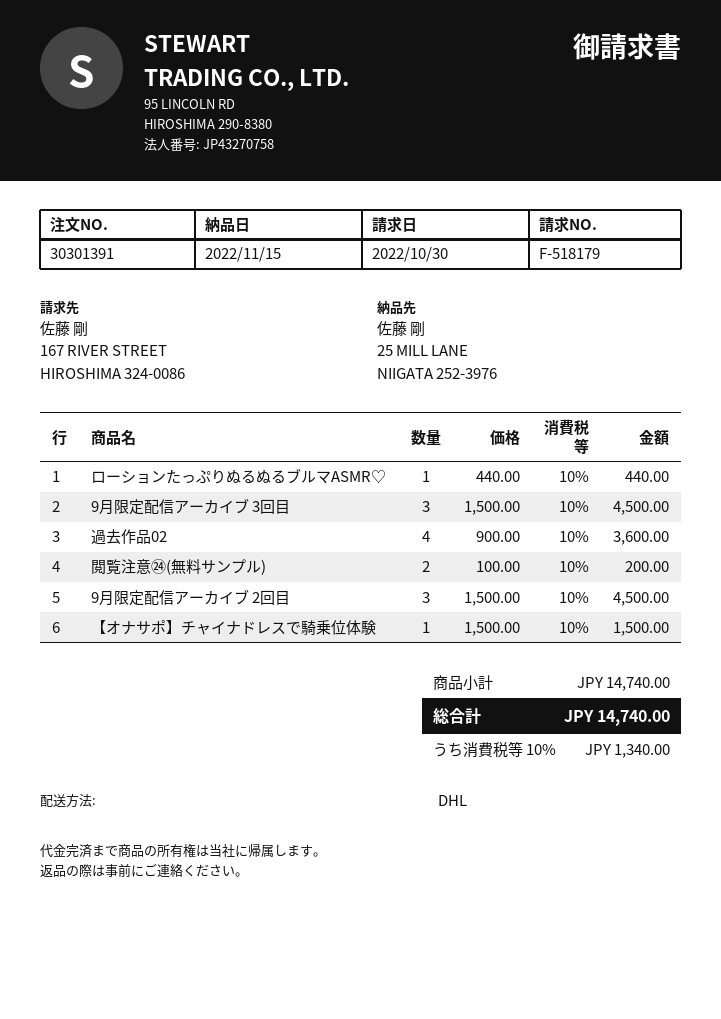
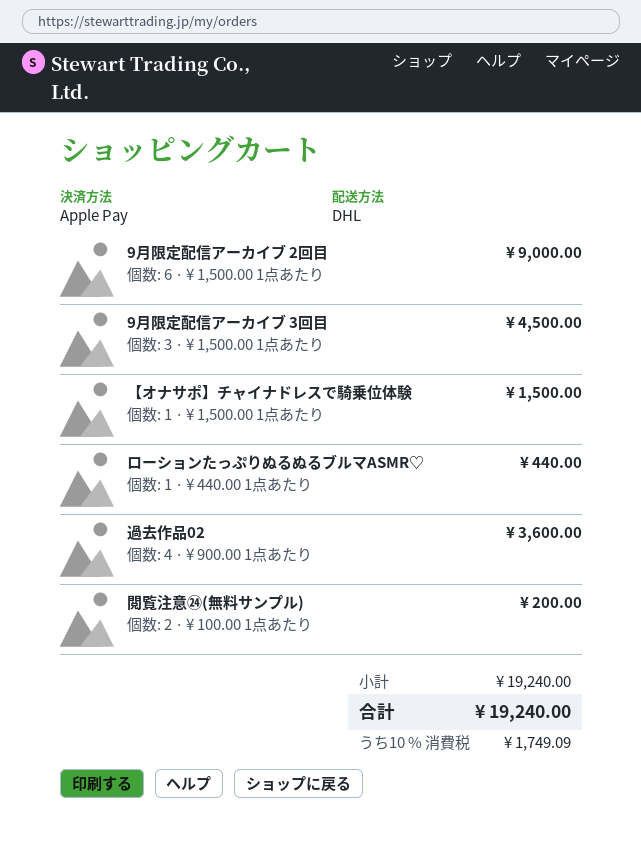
9月限定配信アーカイブ 2回目: 3 x 1500.00 = 4500.00 -> 6 x 1500.00 = 9000.00
subtotal: 14740.00 -> 19240.00
tax: 10% = 1340.00 -> 10% = 1749.09
total: 14740.00 -> 19240.00

